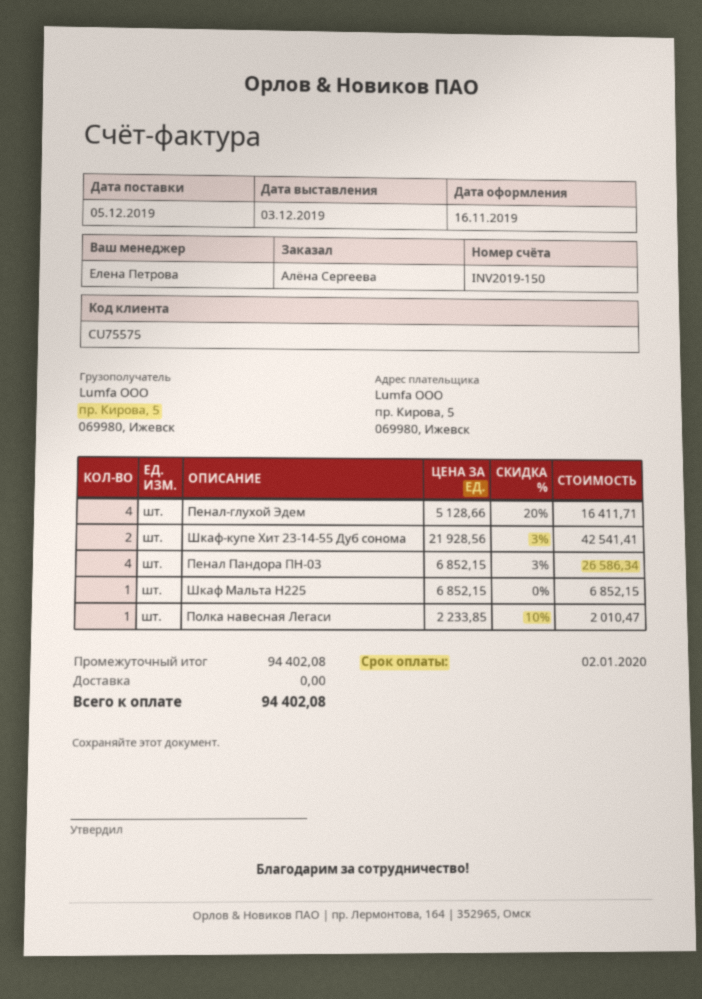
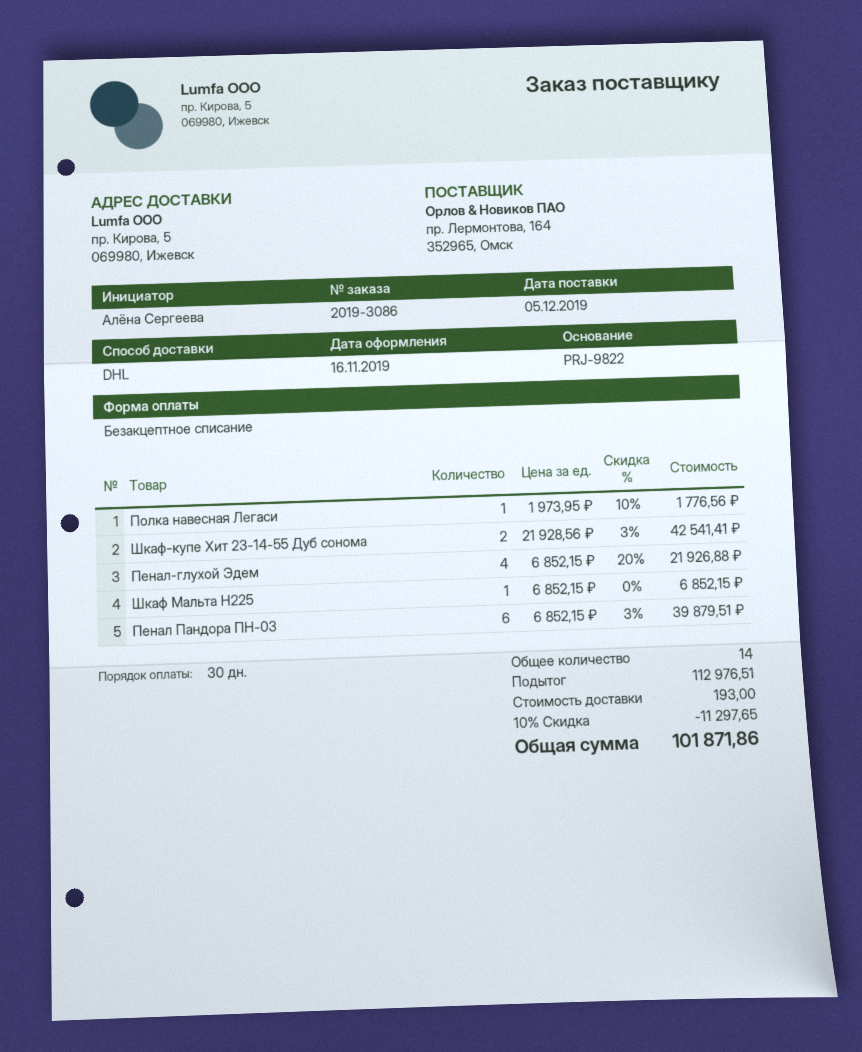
Пенал-глухой Эдем: 4 x 5128.66 - 20% = 16411.71 -> 4 x 6852.15 - 20% = 21926.88
Пенал Пандора ПН-03: 4 x 6852.15 - 3% = 26586.34 -> 6 x 6852.15 - 3% = 39879.51
Полка навесная Легаси: 1 x 2233.85 - 10% = 2010.47 -> 1 x 1973.95 - 10% = 1776.56
subtotal: 94402.08 -> 112976.51
discount: none -> 10% = 11297.65
shipping: 0.00 -> 193.00
total: 94402.08 -> 101871.86

